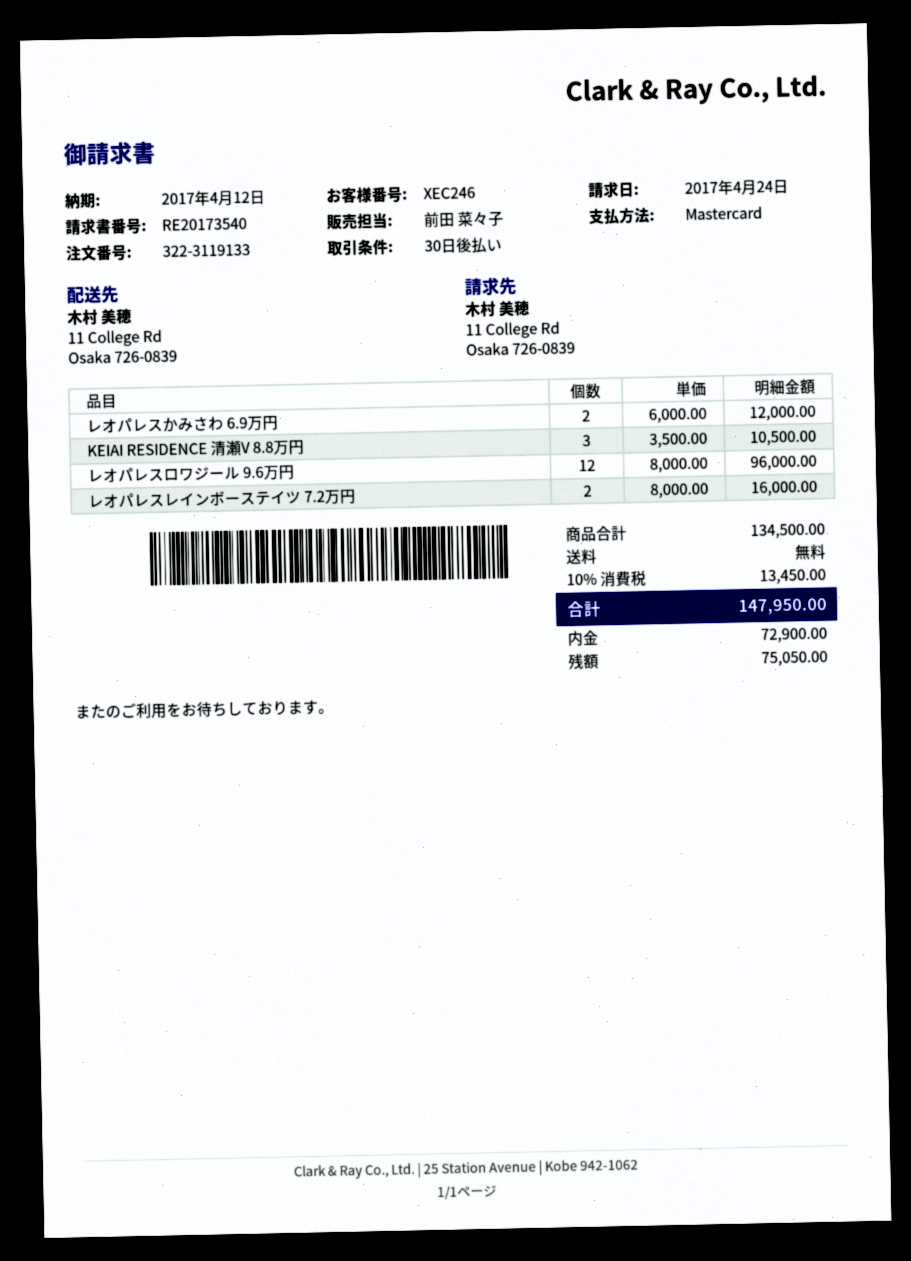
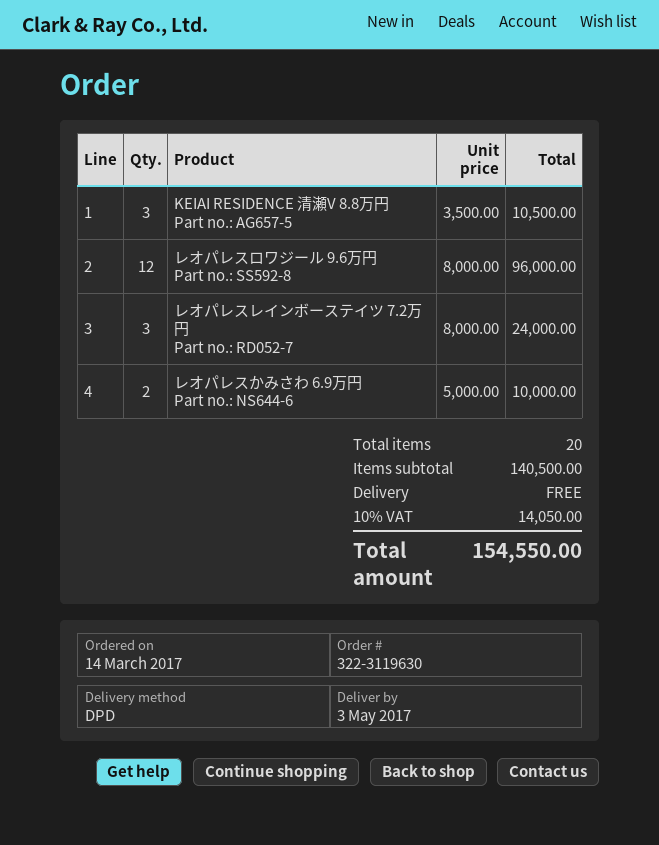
order number: 322-3119133 -> 322-3119630
delivery date: 2017-04-12 -> 2017-05-03
レオパレスかみさわ 6.9万円: 2 x 6000.00 = 12000.00 -> 2 x 5000.00 = 10000.00
レオパレスレインボーステイツ 7.2万円: 2 x 8000.00 = 16000.00 -> 3 x 8000.00 = 24000.00
subtotal: 134500.00 -> 140500.00
tax: 10% = 13450.00 -> 10% = 14050.00
total: 147950.00 -> 154550.00

